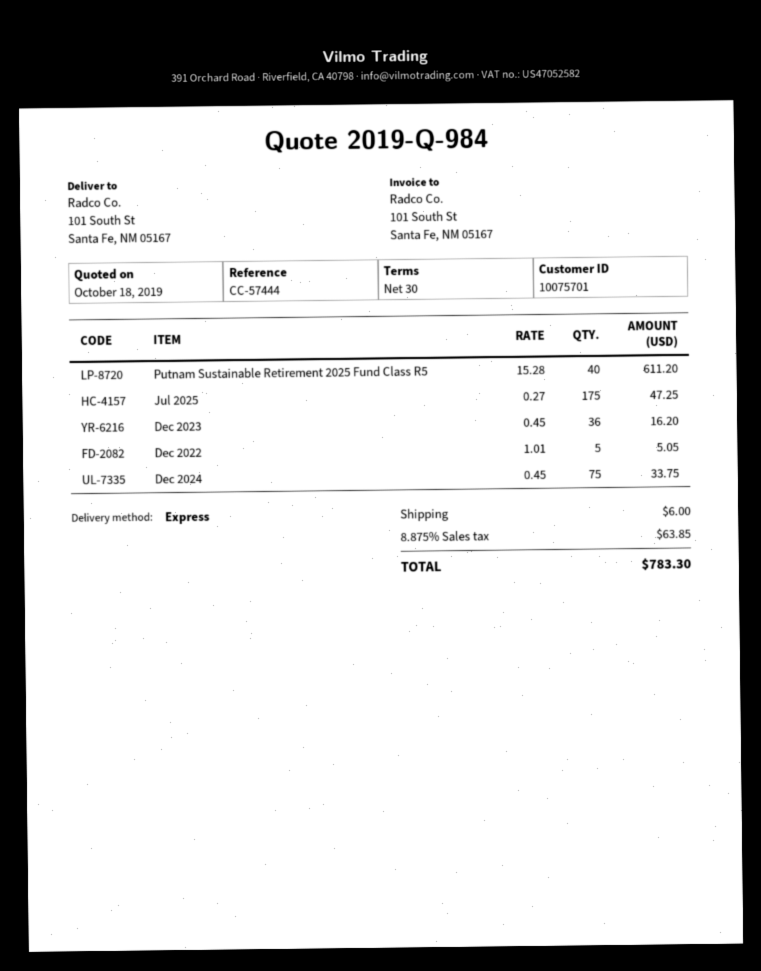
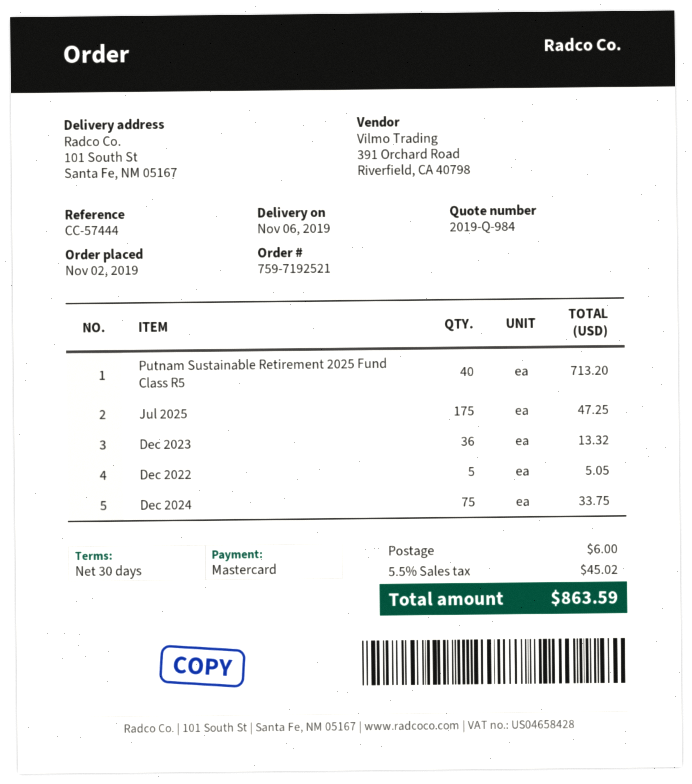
Putnam Sustainable Retirement 2025 Fund Class R5: 40 for 611.20 -> 40 for 713.20
Dec 2023: 36 for 16.20 -> 36 for 13.32
tax: 8.875% = 63.85 -> 5.5% = 45.02
total: 783.30 -> 863.59

